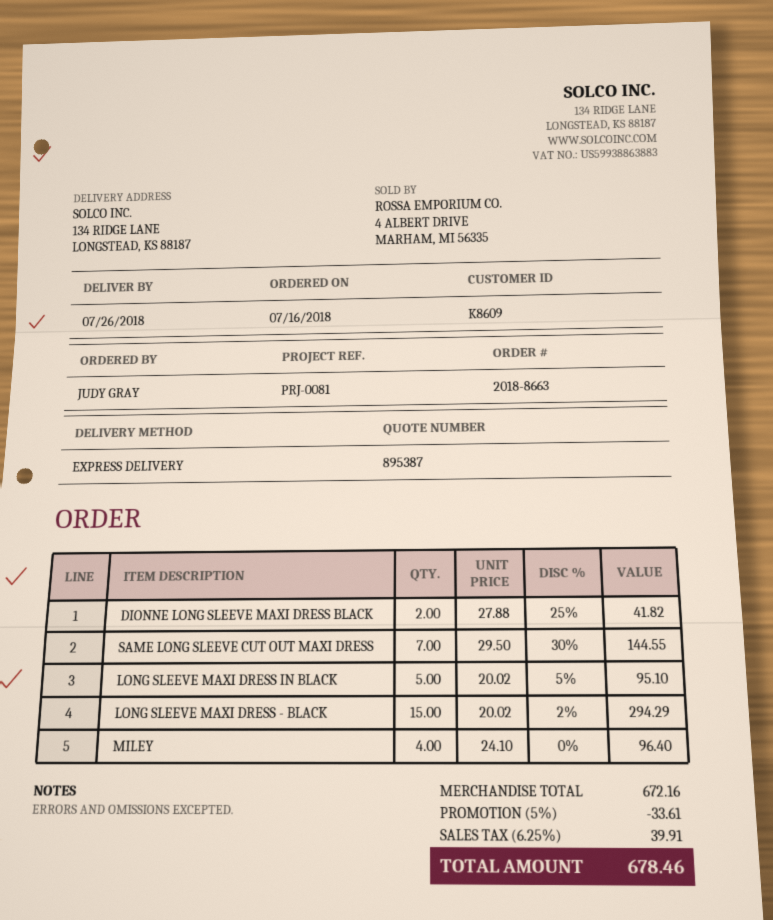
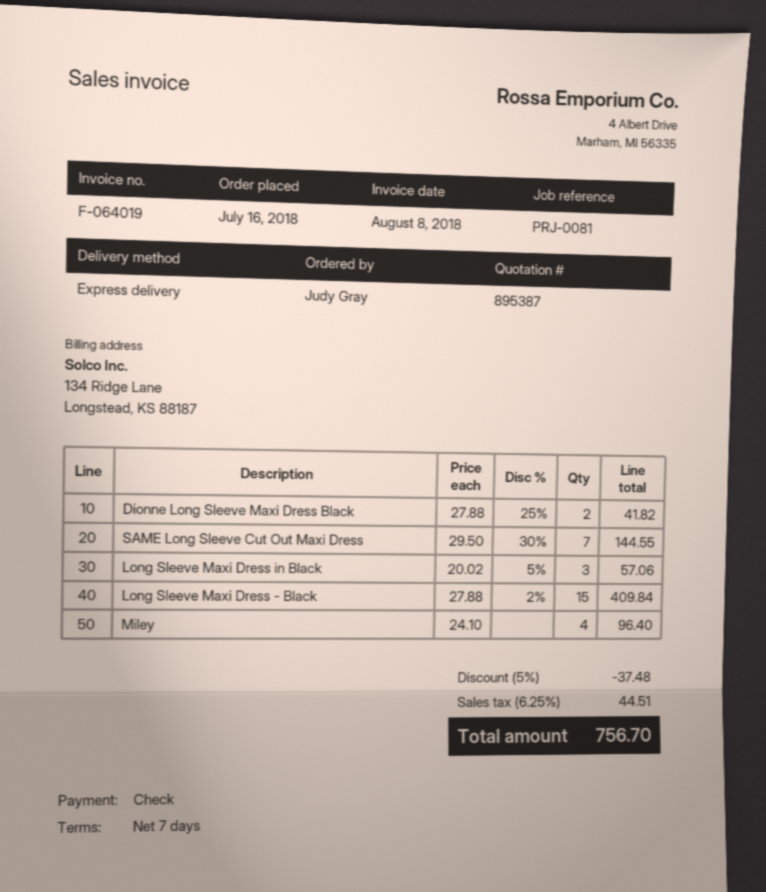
LONG SLEEVE MAXI DRESS IN BLACK: 5 x 20.02 - 5% = 95.10 -> 3 x 20.02 - 5% = 57.06
LONG SLEEVE MAXI DRESS - BLACK: 15 x 20.02 - 2% = 294.29 -> 15 x 27.88 - 2% = 409.84
discount: 5% = 33.61 -> 5% = 37.48
tax: 6.25% = 39.91 -> 6.25% = 44.51
total: 678.46 -> 756.70

